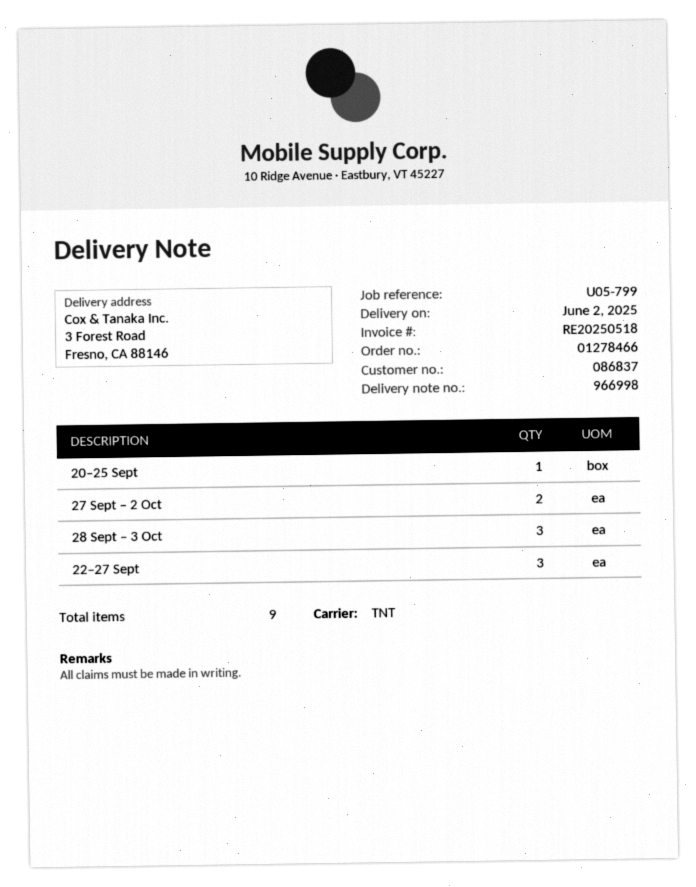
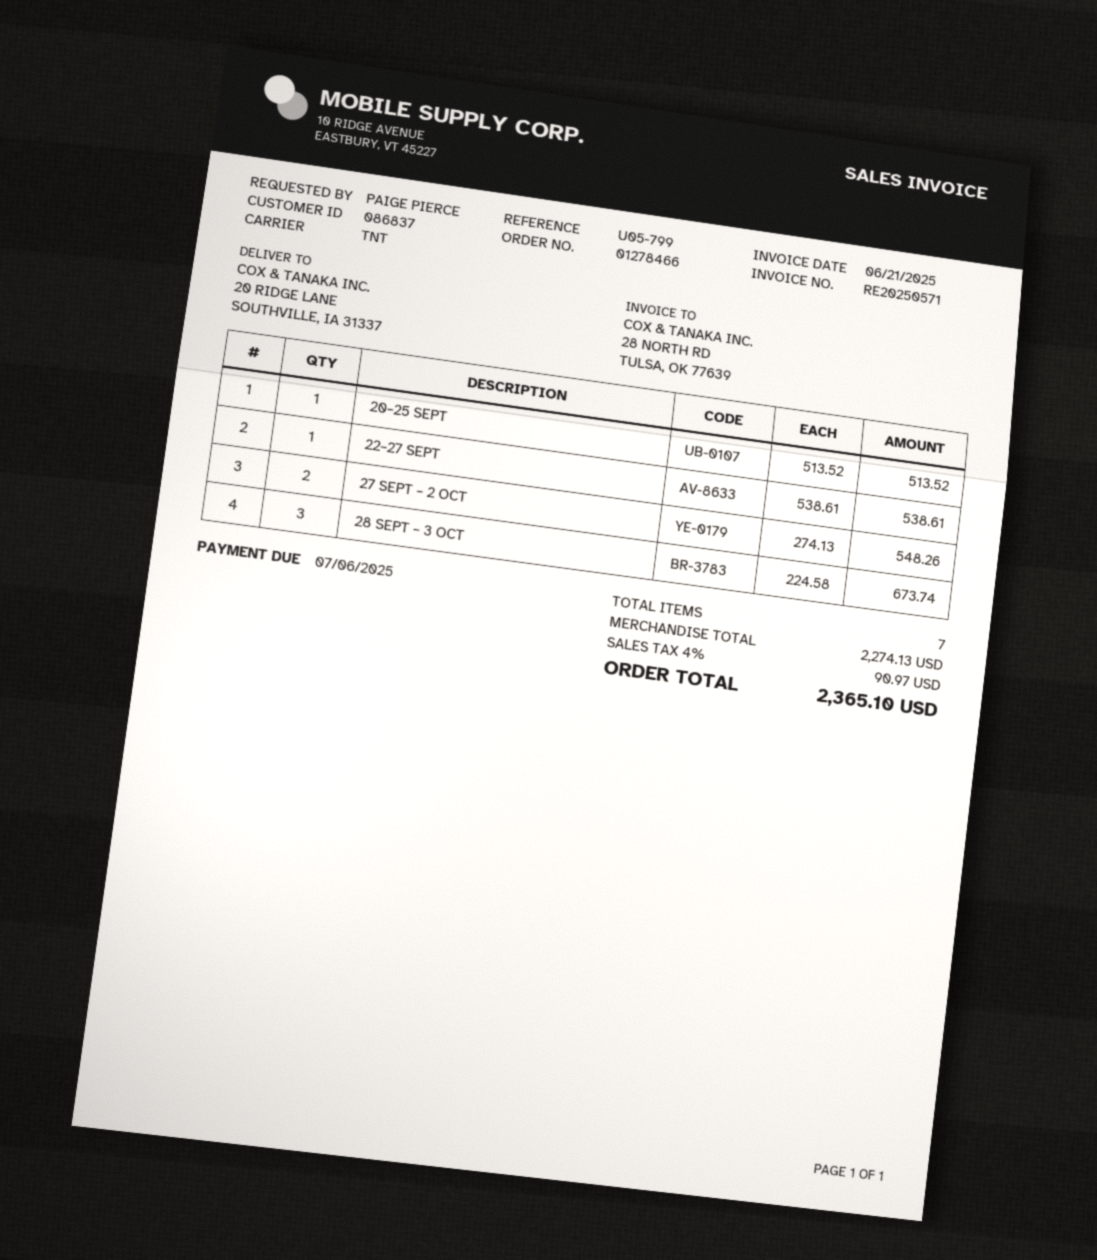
invoice number: RE20250518 -> RE20250571
ship to: 3 Forest Road, Fresno, CA 88146 -> 20 RIDGE LANE, SOUTHVILLE, IA 31337
22–27 Sept: 3 -> 1
total quantity: 9 -> 7

